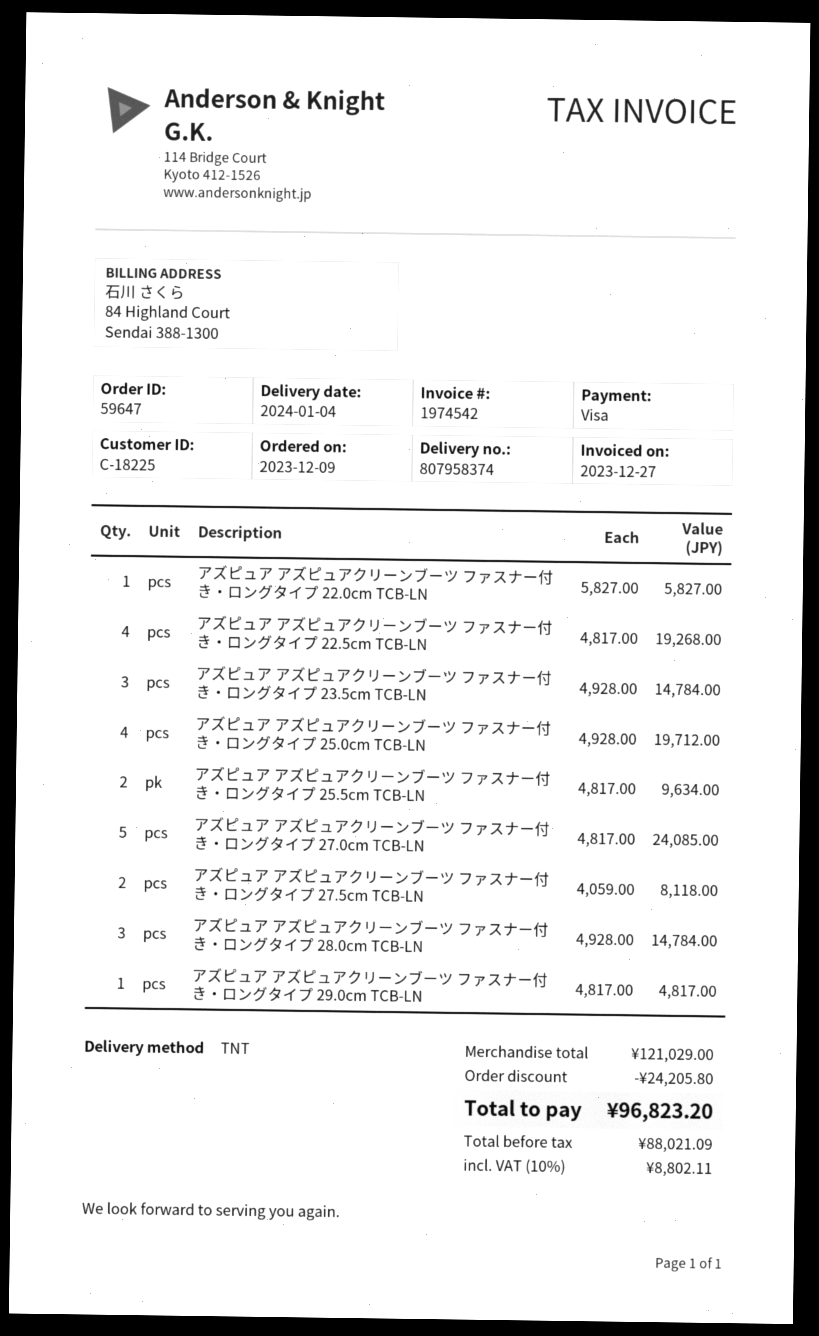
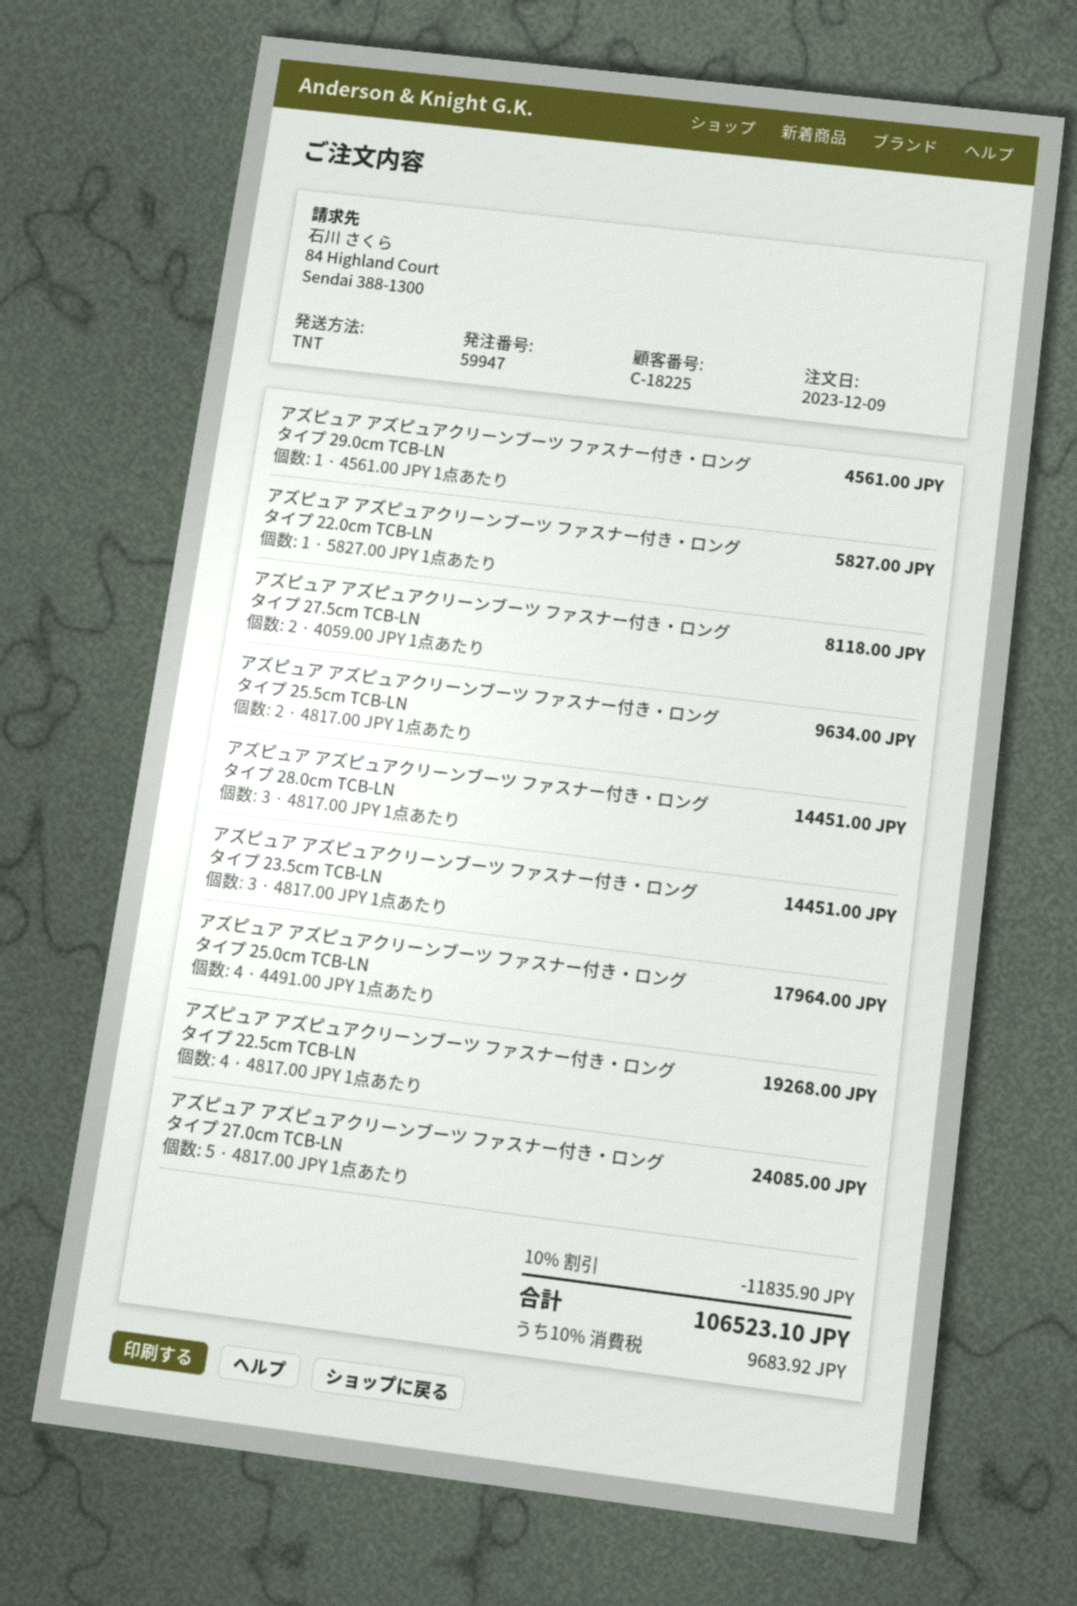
order number: 59647 -> 59947
アズピュア アズピュアクリーンブーツ ファスナー付き・ロングタイプ 23.5cm TCB-LN: 3 x 4928.00 = 14784.00 -> 3 x 4817.00 = 14451.00
アズピュア アズピュアクリーンブーツ ファスナー付き・ロングタイプ 25.0cm TCB-LN: 4 x 4928.00 = 19712.00 -> 4 x 4491.00 = 17964.00
アズピュア アズピュアクリーンブーツ ファスナー付き・ロングタイプ 28.0cm TCB-LN: 3 x 4928.00 = 14784.00 -> 3 x 4817.00 = 14451.00
アズピュア アズピュアクリーンブーツ ファスナー付き・ロングタイプ 29.0cm TCB-LN: 1 x 4817.00 = 4817.00 -> 1 x 4561.00 = 4561.00
discount: 24205.80 -> 11835.90
tax: 10% = 8802.11 -> 10% = 9683.92
total: 96823.20 -> 106523.10

